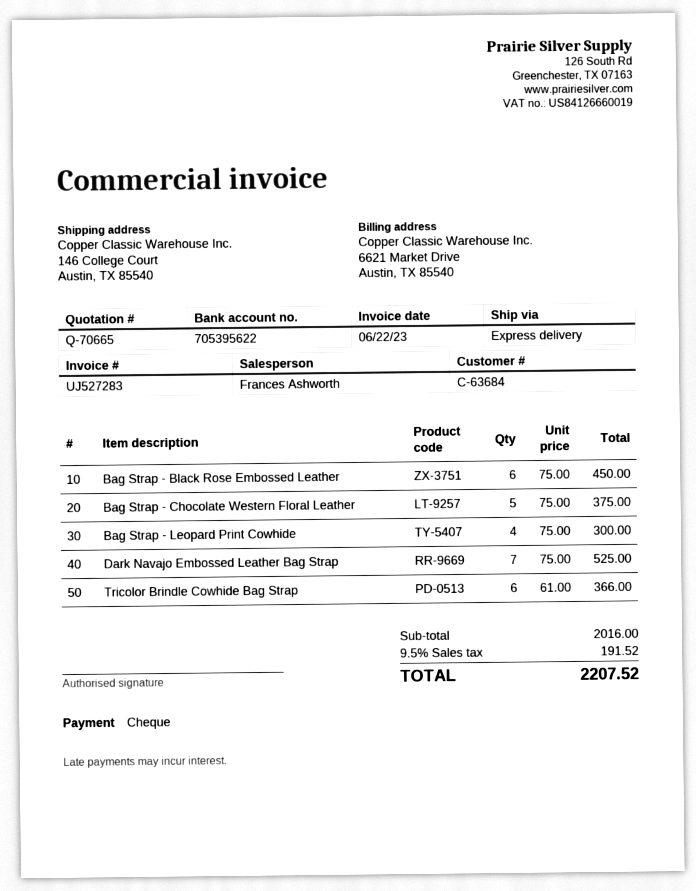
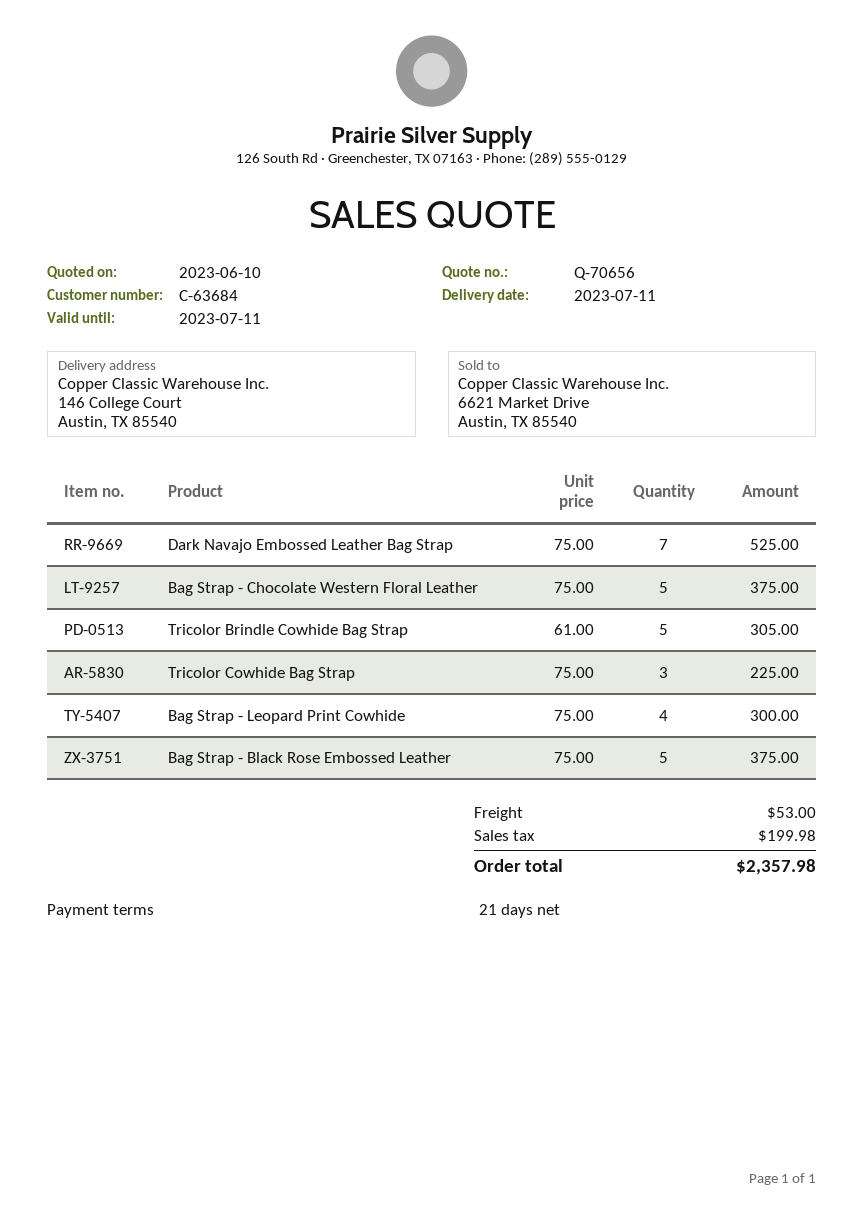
quote number: Q-70665 -> Q-70656
Bag Strap - Black Rose Embossed Leather: 6 x 75.00 = 450.00 -> 5 x 75.00 = 375.00
Tricolor Brindle Cowhide Bag Strap: 6 x 61.00 = 366.00 -> 5 x 61.00 = 305.00
Tricolor Cowhide Bag Strap: none -> 3 x 75.00 = 225.00
shipping: none -> 53.00
tax: 191.52 -> 199.98
total: 2207.52 -> 2357.98

